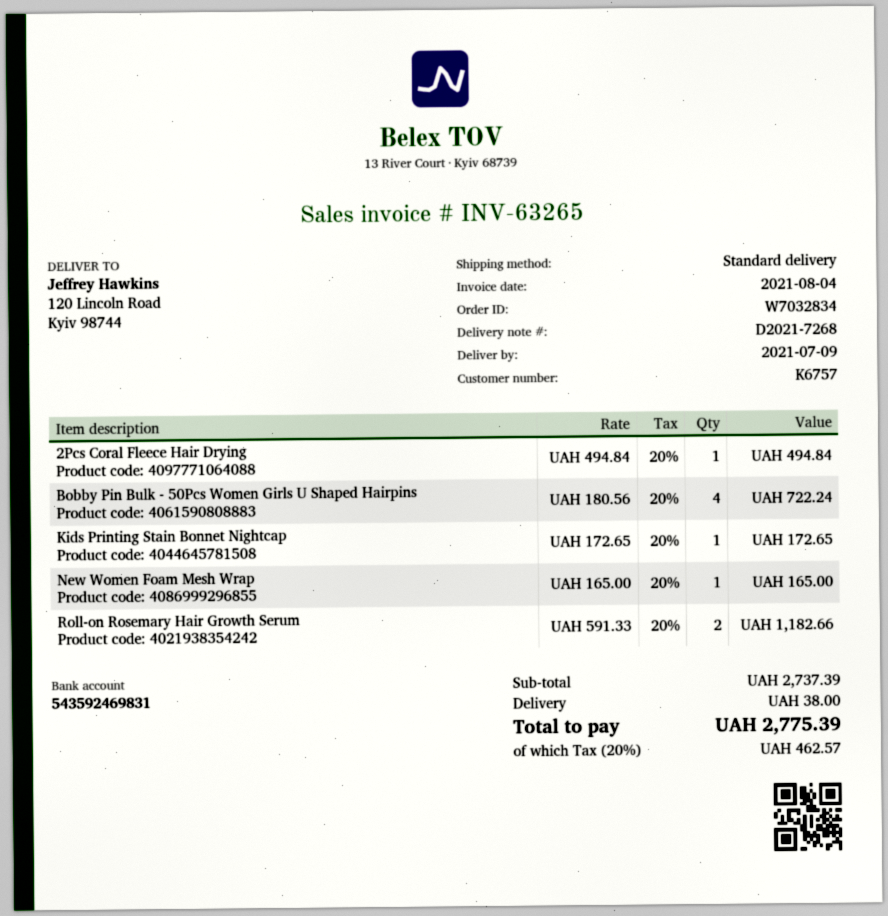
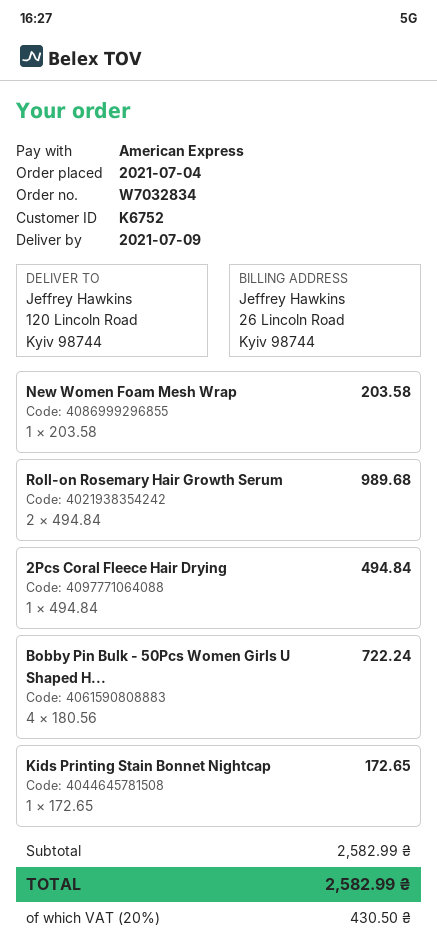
customer number: K6757 -> K6752
New Women Foam Mesh Wrap: 1 x 165.00 = 165.00 -> 1 x 203.58 = 203.58
Roll-on Rosemary Hair Growth Serum: 2 x 591.33 = 1182.66 -> 2 x 494.84 = 989.68
subtotal: 2737.39 -> 2582.99
shipping: 38.00 -> none
tax: 20% = 462.57 -> 20% = 430.50
total: 2775.39 -> 2582.99

